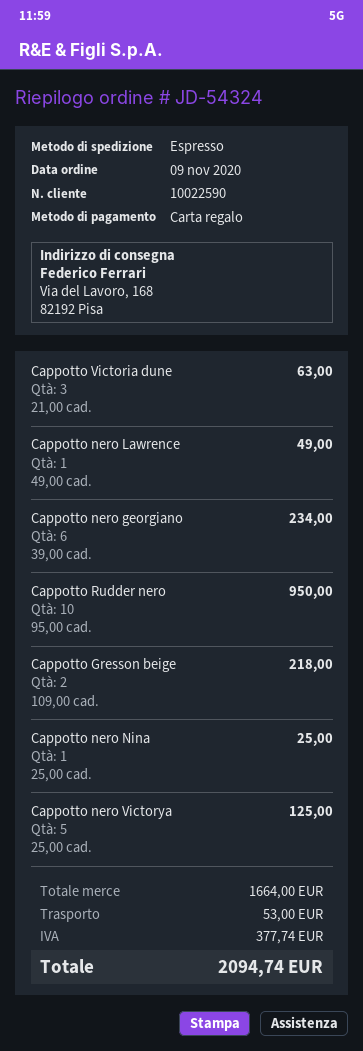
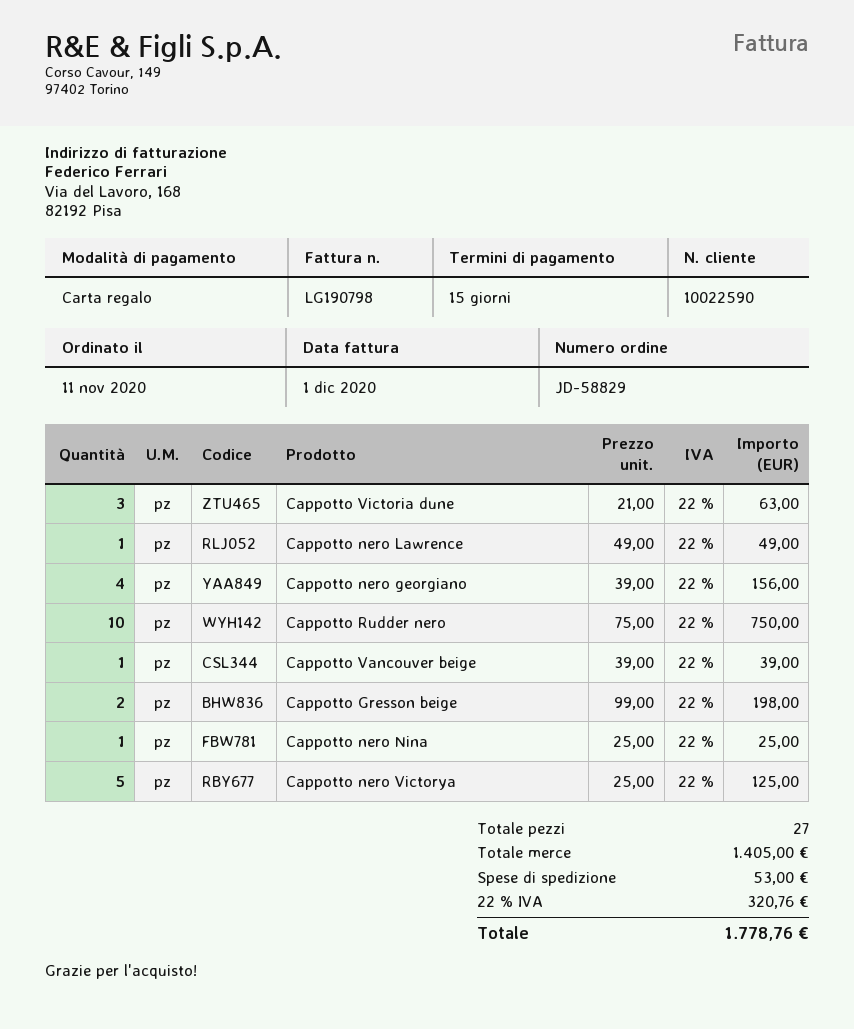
order number: JD-54324 -> JD-58829
order date: 2020-11-09 -> 2020-11-11
Cappotto nero georgiano: 6 x 39.00 = 234.00 -> 4 x 39.00 = 156.00
Cappotto Rudder nero: 10 x 95.00 = 950.00 -> 10 x 75.00 = 750.00
Cappotto Gresson beige: 2 x 109.00 = 218.00 -> 2 x 99.00 = 198.00
Cappotto Vancouver beige: none -> 1 x 39.00 = 39.00
subtotal: 1664.00 -> 1405.00
tax: 377.74 -> 320.76
total: 2094.74 -> 1778.76

